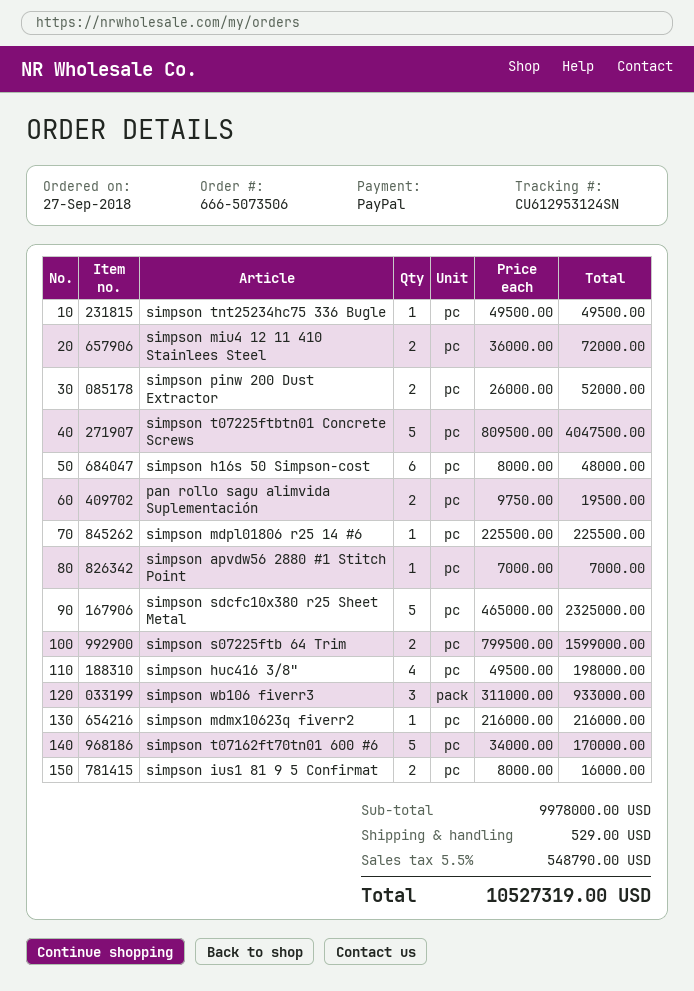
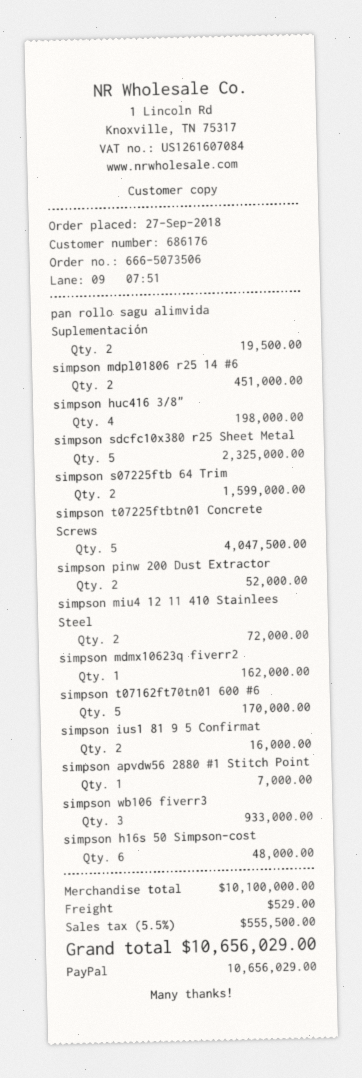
simpson tnt25234hc75 336 Bugle: 1 for 49500.00 -> none
simpson mdpl01806 r25 14 #6: 1 for 225500.00 -> 2 for 451000.00
simpson mdmx10623q fiverr2: 1 for 216000.00 -> 1 for 162000.00
subtotal: 9978000.00 -> 10100000.00
tax: 5.5% = 548790.00 -> 5.5% = 555500.00
total: 10527319.00 -> 10656029.00

